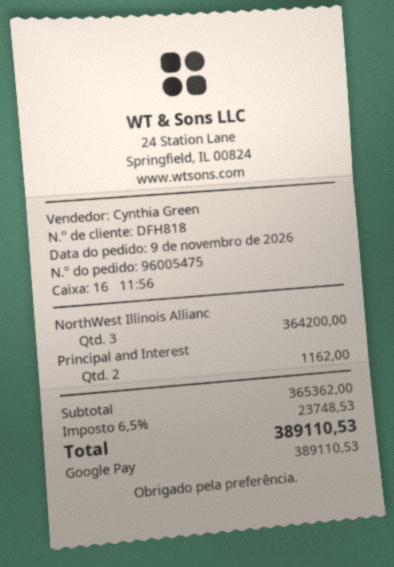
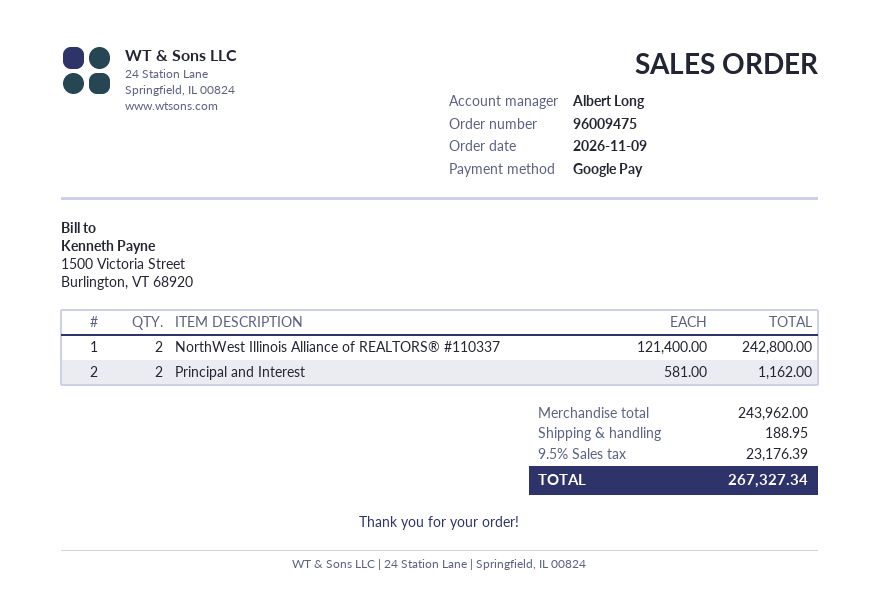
order number: 96005475 -> 96009475
sales rep: Cynthia Green -> Albert Long
NorthWest Illinois Allianc: 3 for 364200.00 -> 2 for 242800.00
subtotal: 365362.00 -> 243962.00
shipping: none -> 188.95
tax: 6.5% = 23748.53 -> 9.5% = 23176.39
total: 389110.53 -> 267327.34

